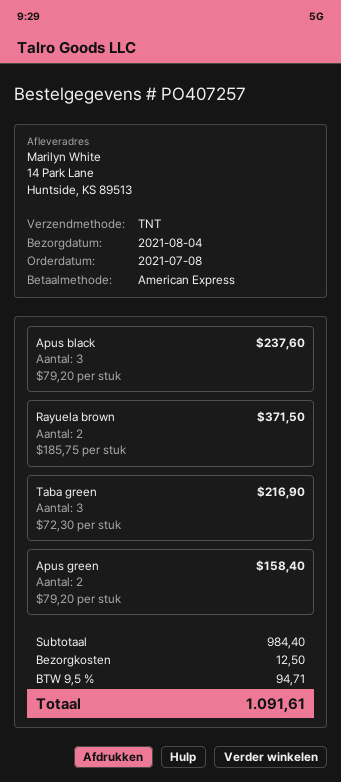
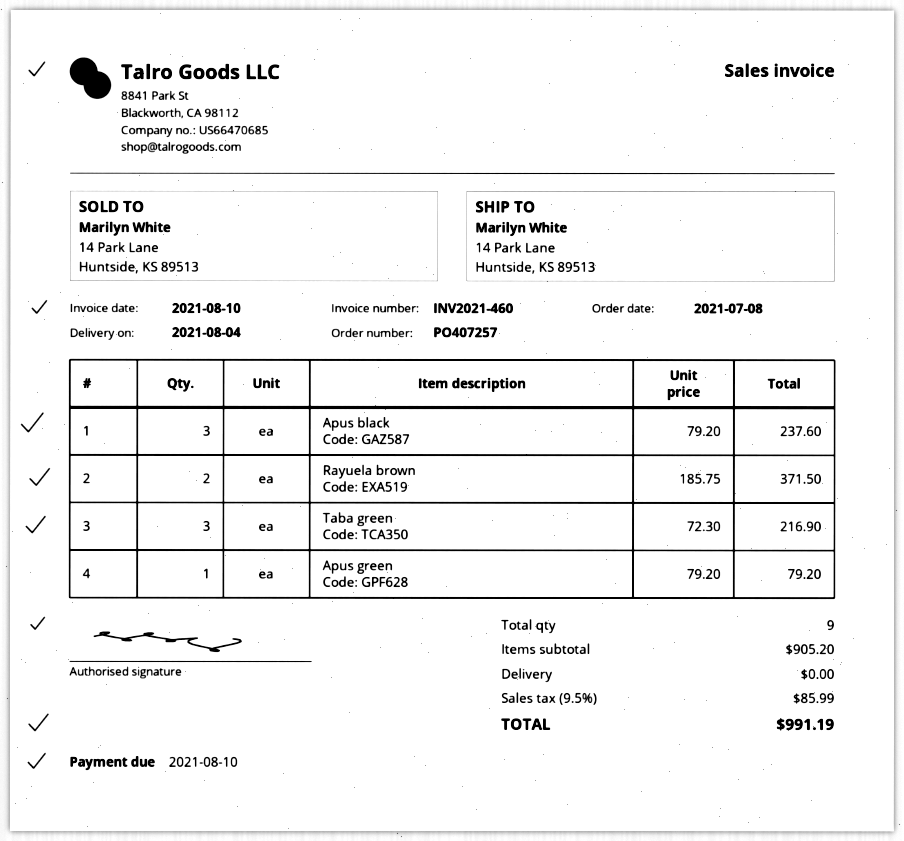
Apus green: 2 x 79.20 = 158.40 -> 1 x 79.20 = 79.20
subtotal: 984.40 -> 905.20
shipping: 12.50 -> 0.00
tax: 9.5% = 94.71 -> 9.5% = 85.99
total: 1091.61 -> 991.19

